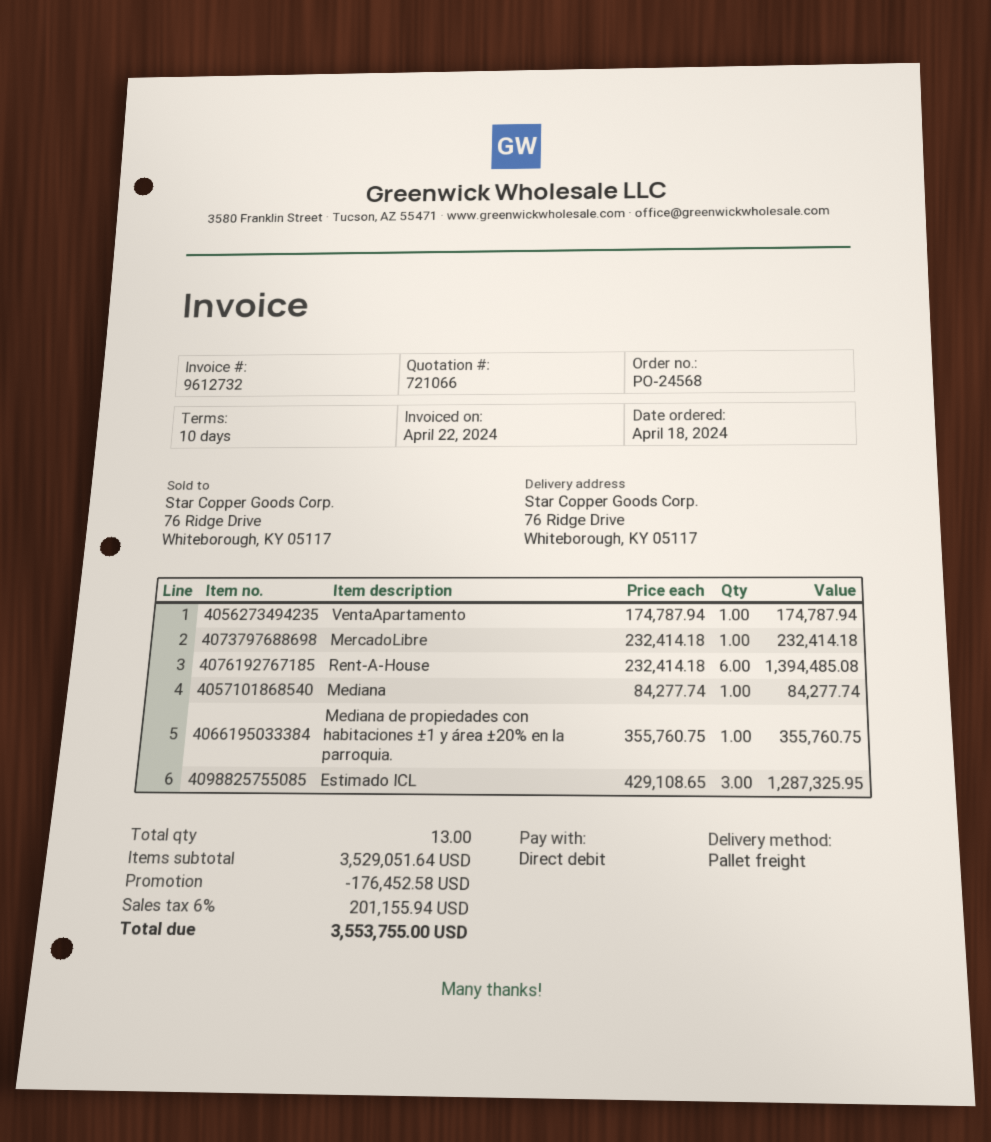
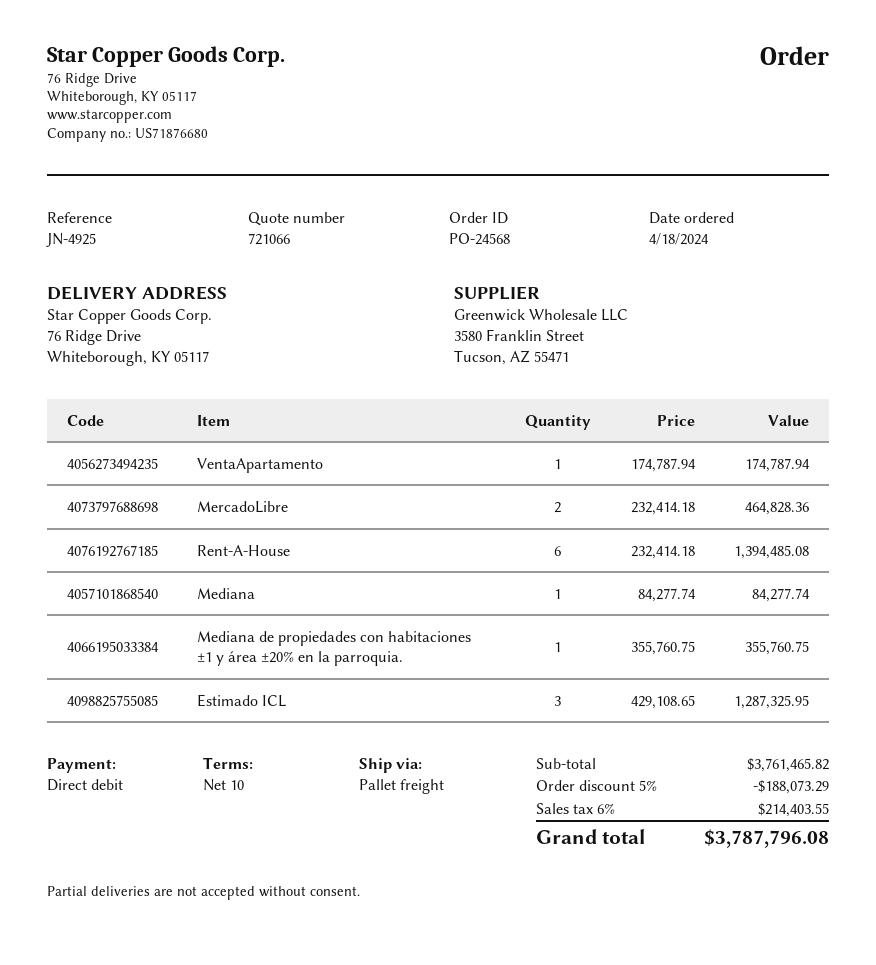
MercadoLibre: 1 x 232414.18 = 232414.18 -> 2 x 232414.18 = 464828.36
subtotal: 3529051.64 -> 3761465.82
discount: 176452.58 -> 188073.29
tax: 6% = 201155.94 -> 6% = 214403.55
total: 3553755.00 -> 3787796.08

